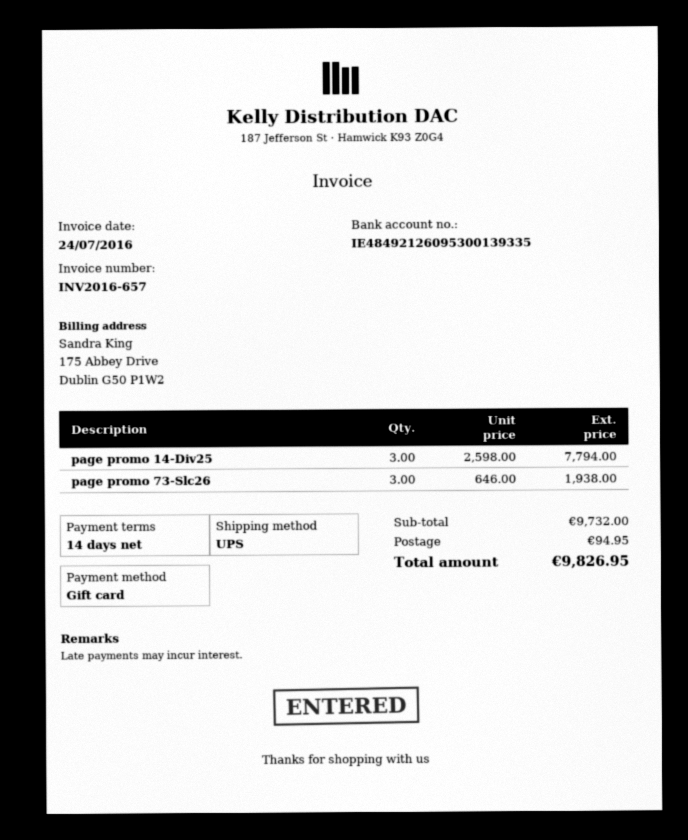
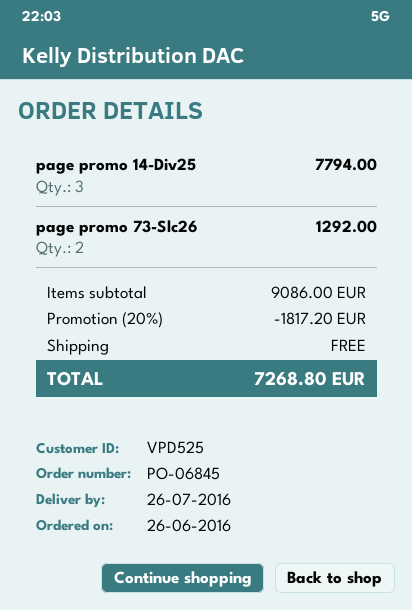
page promo 73-Slc26: 3 for 1938.00 -> 2 for 1292.00
subtotal: 9732.00 -> 9086.00
discount: none -> 20% = 1817.20
shipping: 94.95 -> 0.00
total: 9826.95 -> 7268.80

